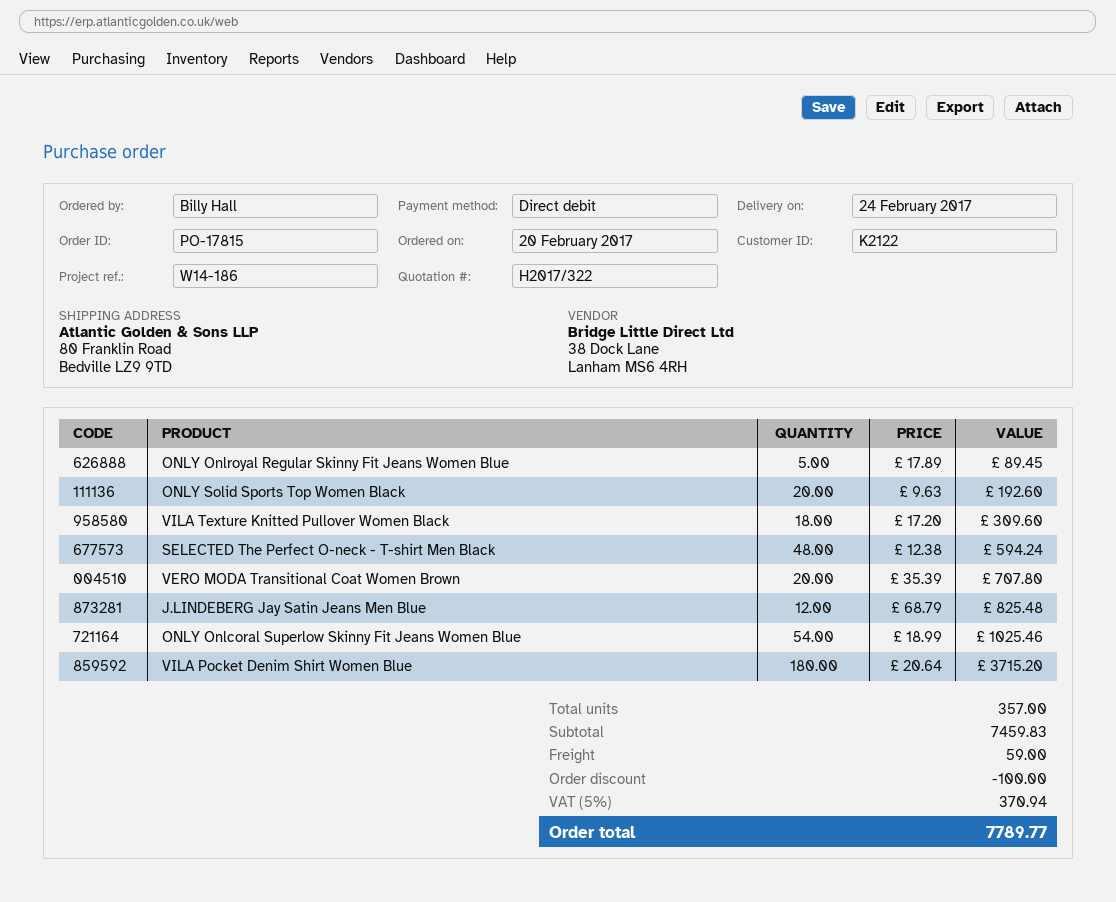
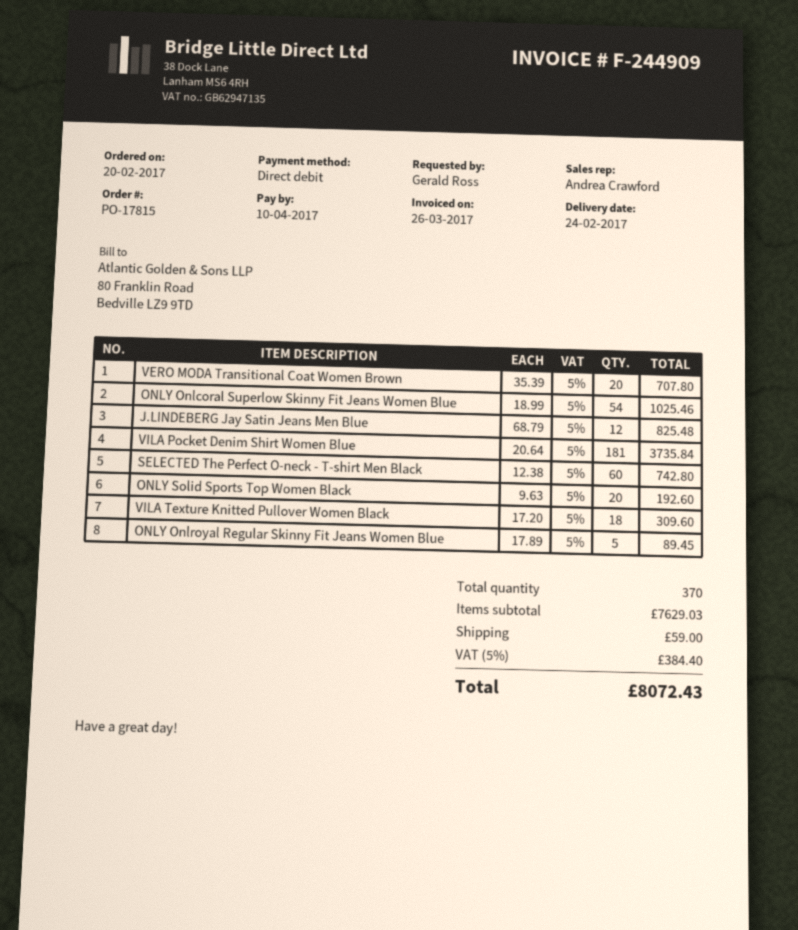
ordered by: Billy Hall -> Gerald Ross
SELECTED The Perfect O-neck - T-shirt Men Black: 48 x 12.38 = 594.24 -> 60 x 12.38 = 742.80
VILA Pocket Denim Shirt Women Blue: 180 x 20.64 = 3715.20 -> 181 x 20.64 = 3735.84
total quantity: 357 -> 370
subtotal: 7459.83 -> 7629.03
discount: 100.00 -> none
tax: 5% = 370.94 -> 5% = 384.40
total: 7789.77 -> 8072.43

